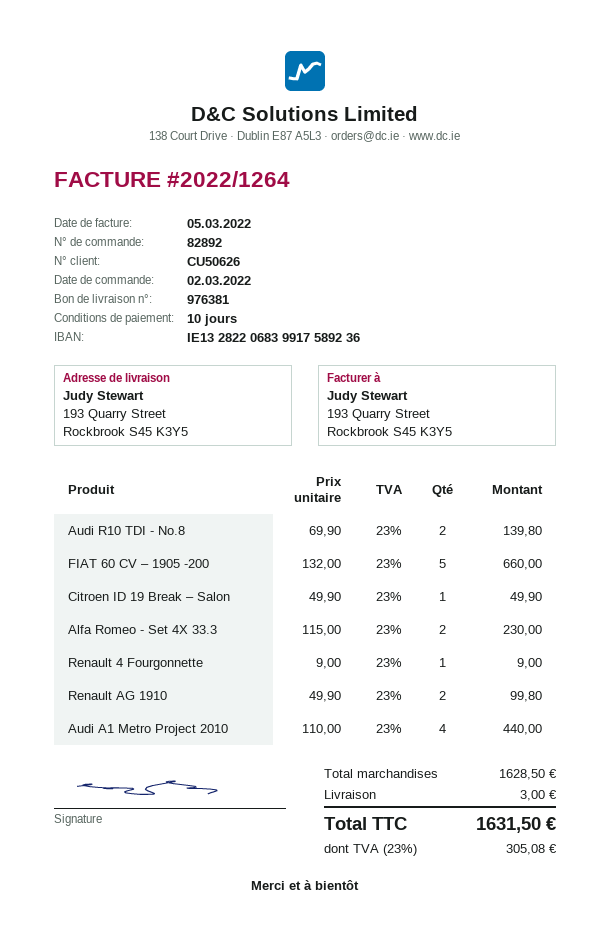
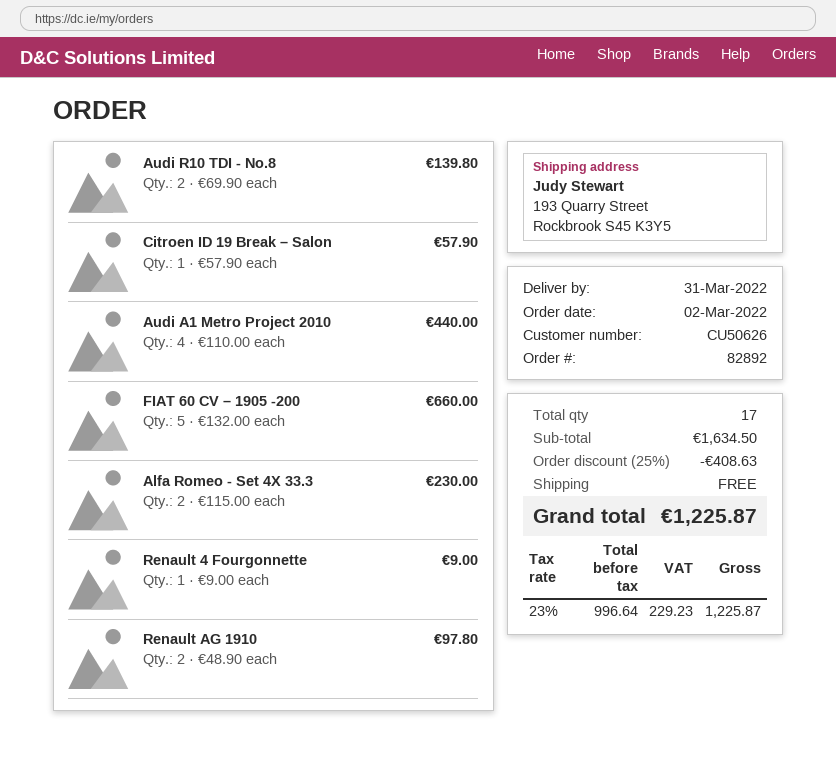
Citroen ID 19 Break – Salon: 1 x 49.90 = 49.90 -> 1 x 57.90 = 57.90
Renault AG 1910: 2 x 49.90 = 99.80 -> 2 x 48.90 = 97.80
subtotal: 1628.50 -> 1634.50
discount: none -> 25% = 408.63
shipping: 3.00 -> 0.00
tax: 23% = 305.08 -> 23% = 229.23
total: 1631.50 -> 1225.87

